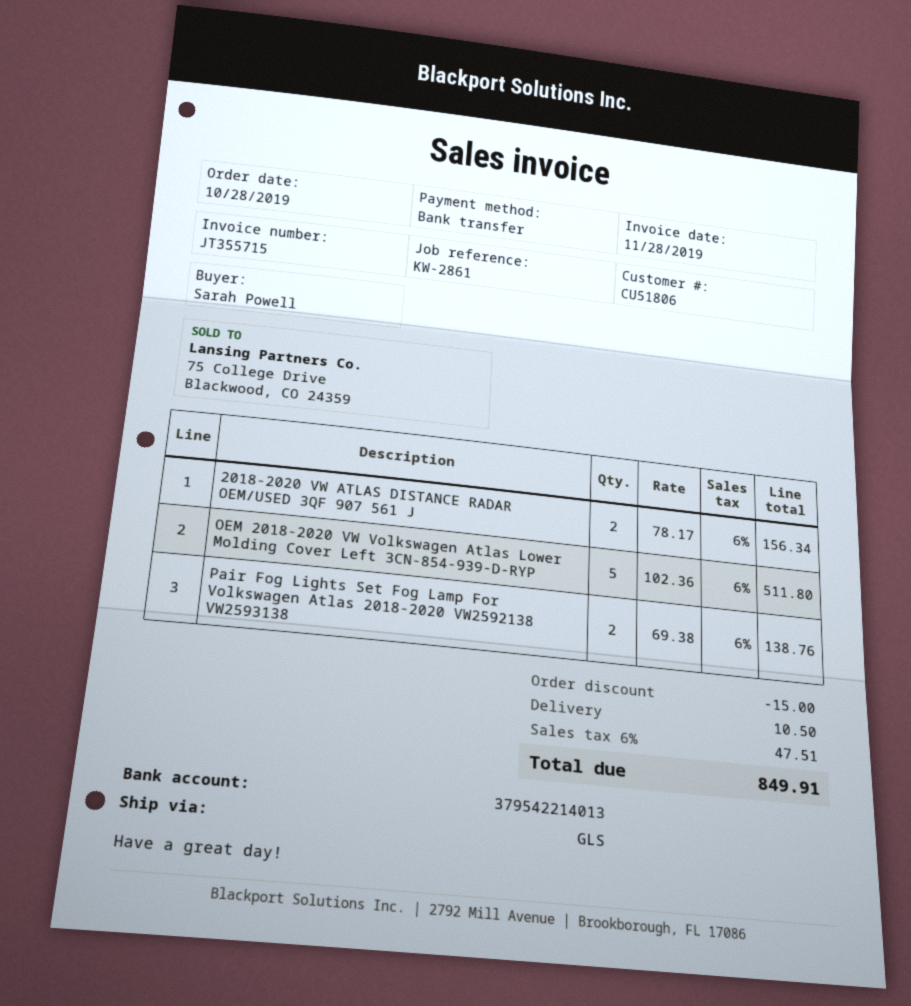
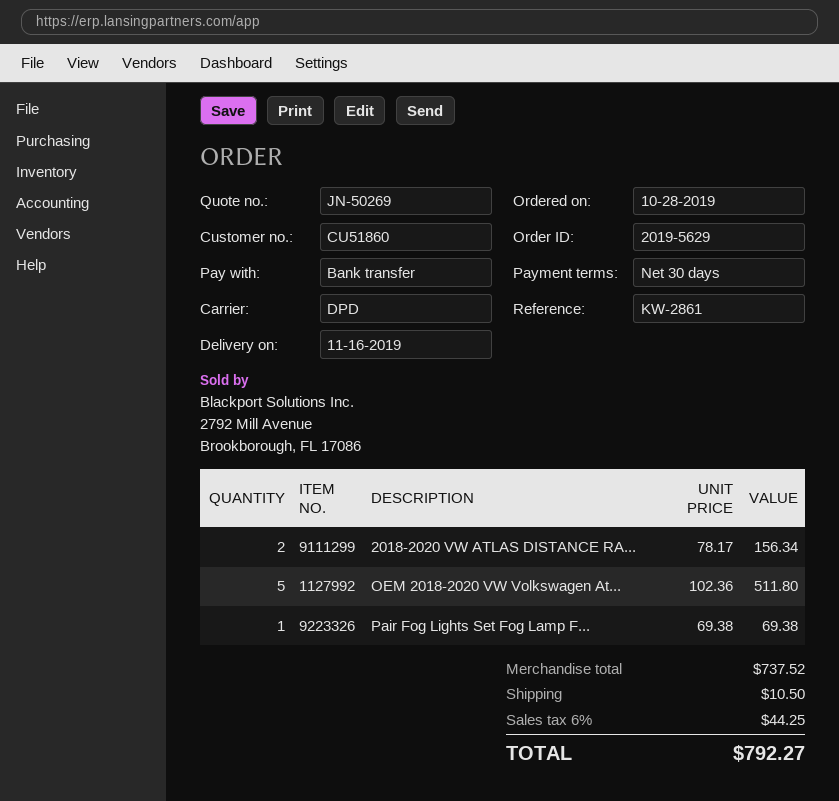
customer number: CU51806 -> CU51860
shipping method: GLS -> DPD
Pair Fog Lights Set Fog Lamp For Volkswagen Atlas 2018-2020 VW2592138 VW2593138: 2 x 69.38 = 138.76 -> 1 x 69.38 = 69.38
discount: 15.00 -> none
tax: 6% = 47.51 -> 6% = 44.25
total: 849.91 -> 792.27

